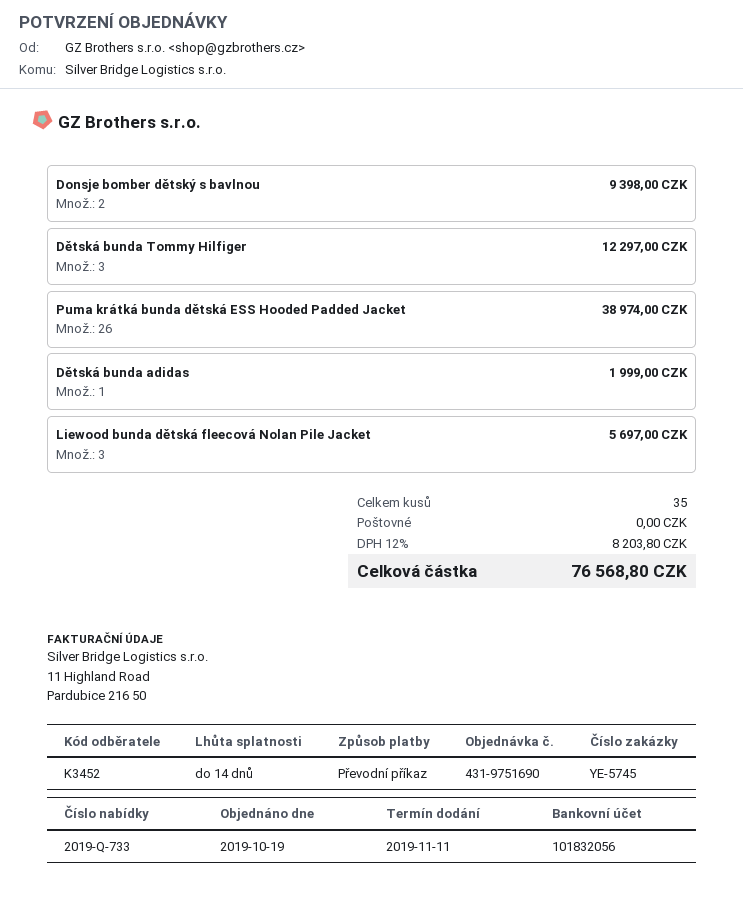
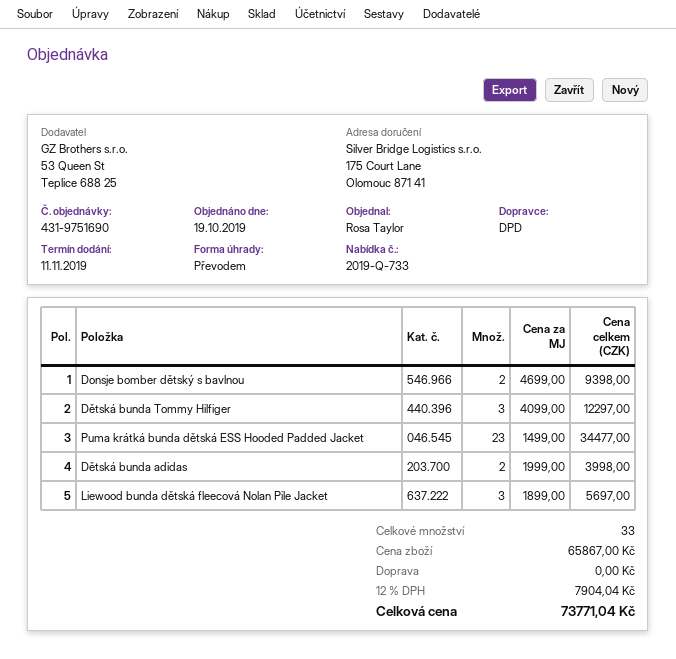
Puma krátká bunda dětská ESS Hooded Padded Jacket: 26 for 38974.00 -> 23 for 34477.00
Dětská bunda adidas: 1 for 1999.00 -> 2 for 3998.00
total quantity: 35 -> 33
tax: 12% = 8203.80 -> 12% = 7904.04
total: 76568.80 -> 73771.04

